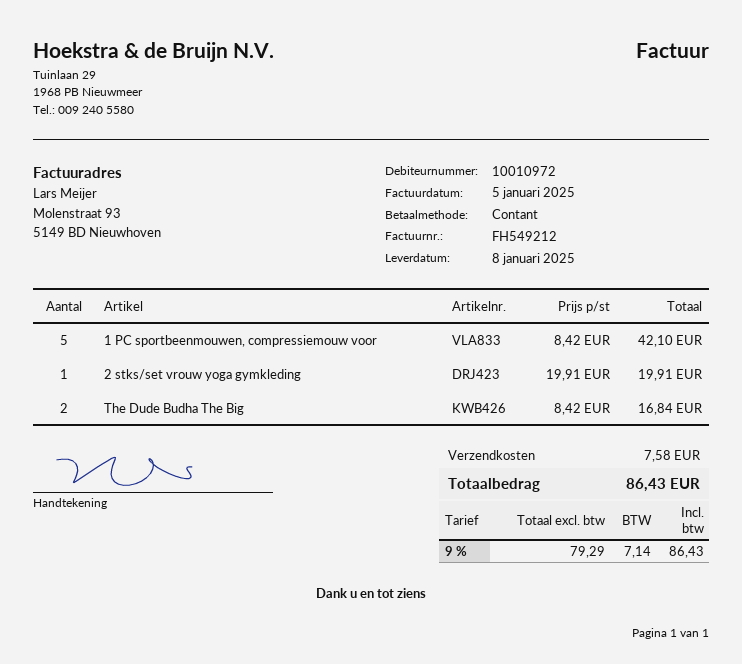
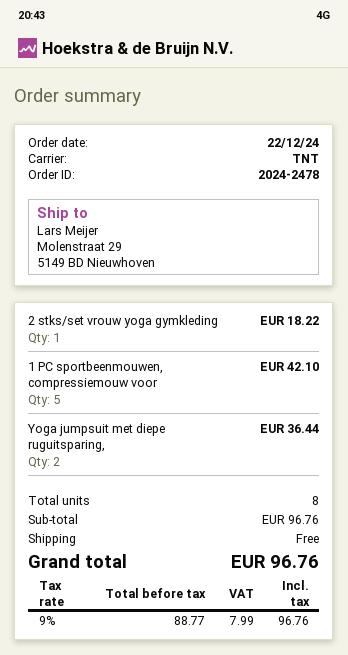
2 stks/set vrouw yoga gymkleding: 1 for 19.91 -> 1 for 18.22
The Dude Budha The Big: 2 for 16.84 -> none
Yoga jumpsuit met diepe ruguitsparing,: none -> 2 for 36.44
shipping: 7.58 -> 0.00
net: 79.29 -> 88.77
tax: 9% = 7.14 -> 9% = 7.99
total: 86.43 -> 96.76

